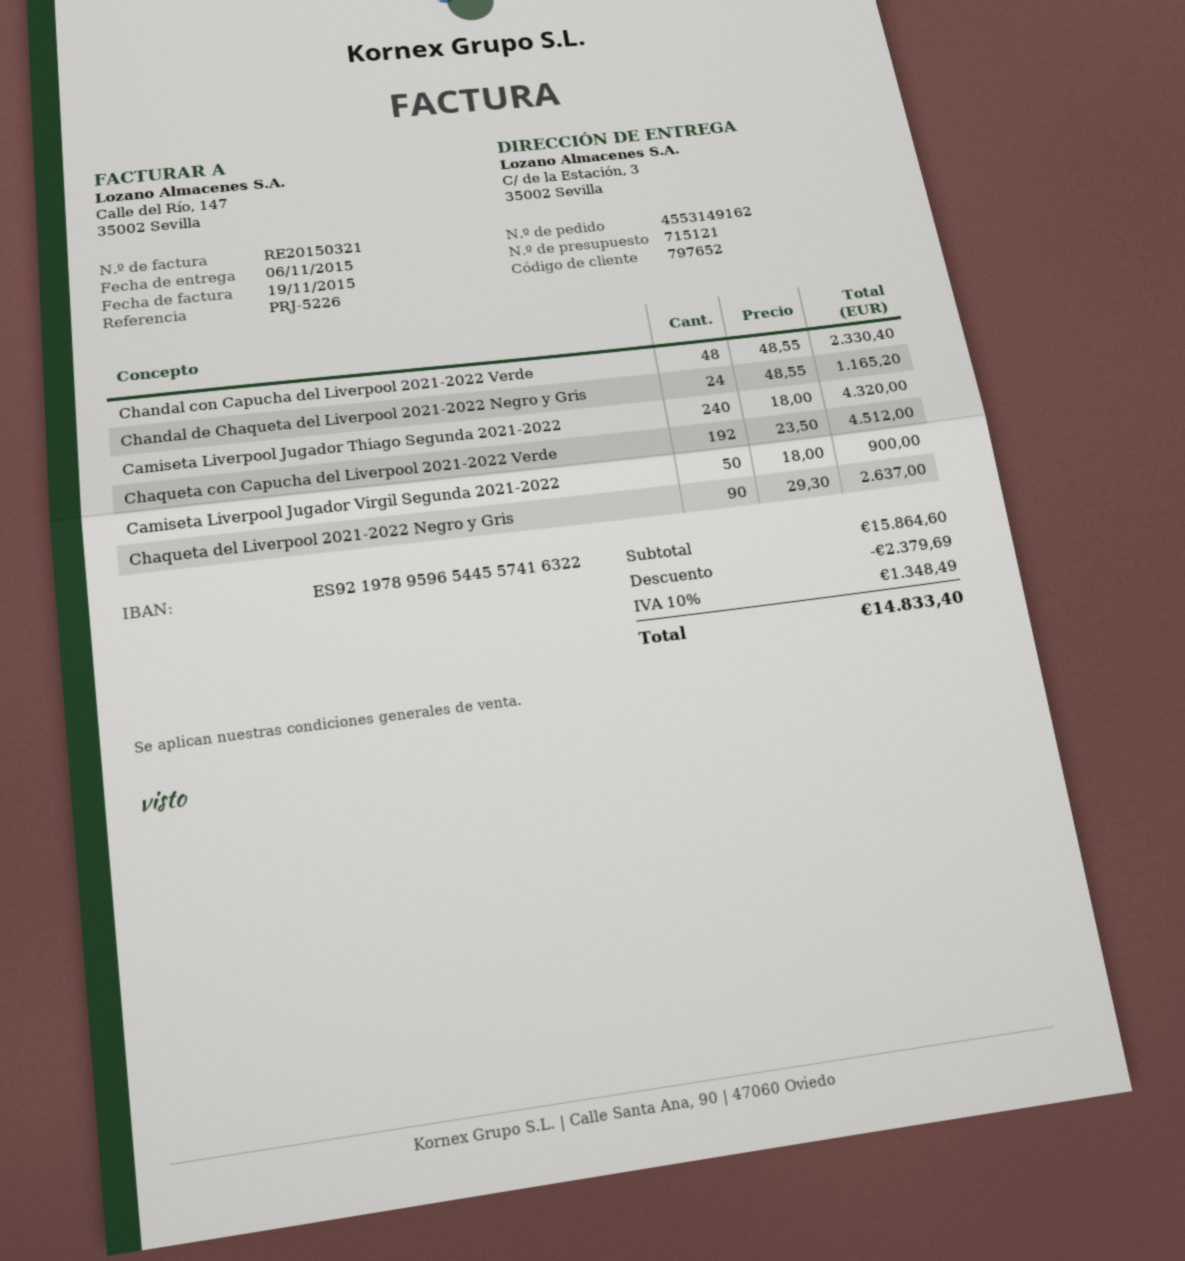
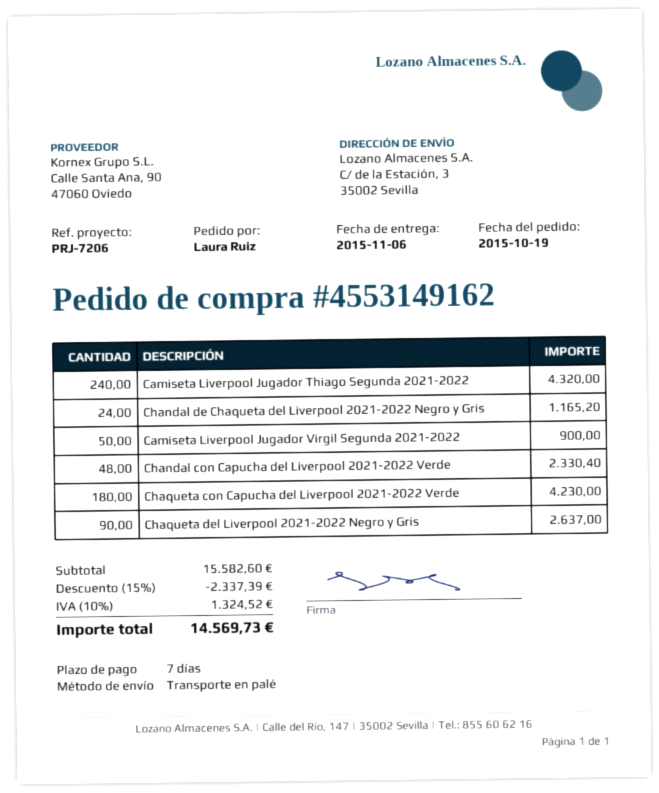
reference: PRJ-5226 -> PRJ-7206
Chaqueta con Capucha del Liverpool 2021-2022 Verde: 192 for 4512.00 -> 180 for 4230.00
subtotal: 15864.60 -> 15582.60
discount: 2379.69 -> 2337.39
tax: 10% = 1348.49 -> 10% = 1324.52
total: 14833.40 -> 14569.73

